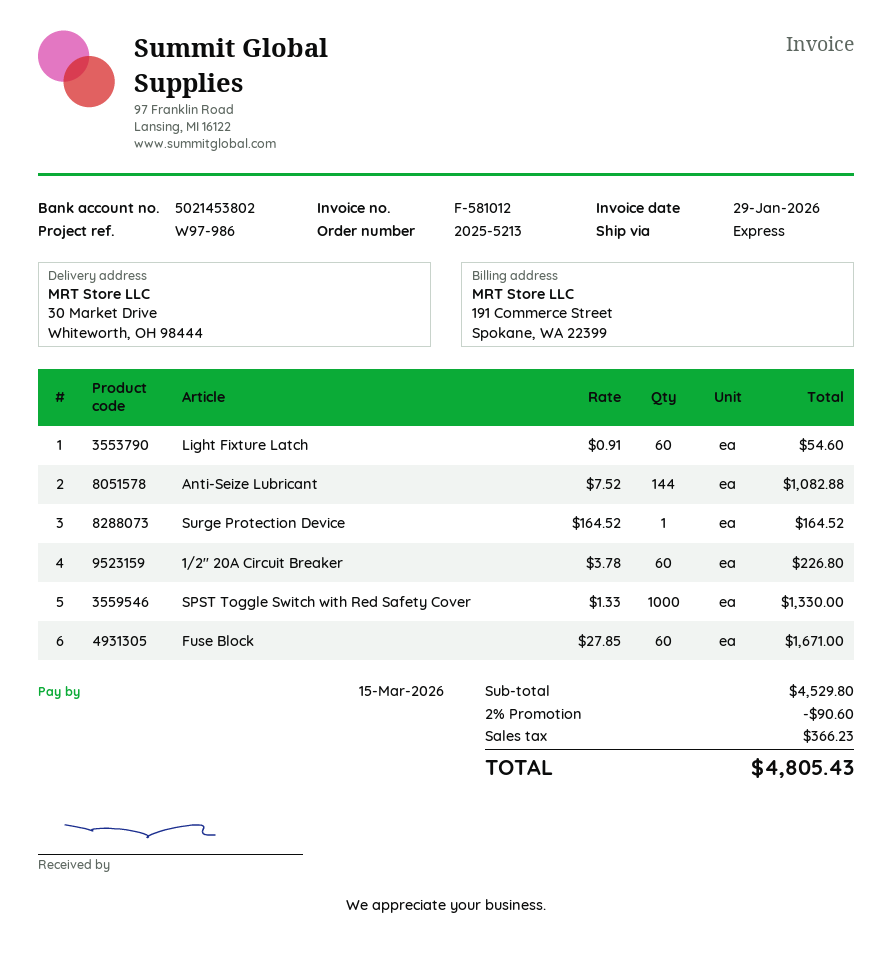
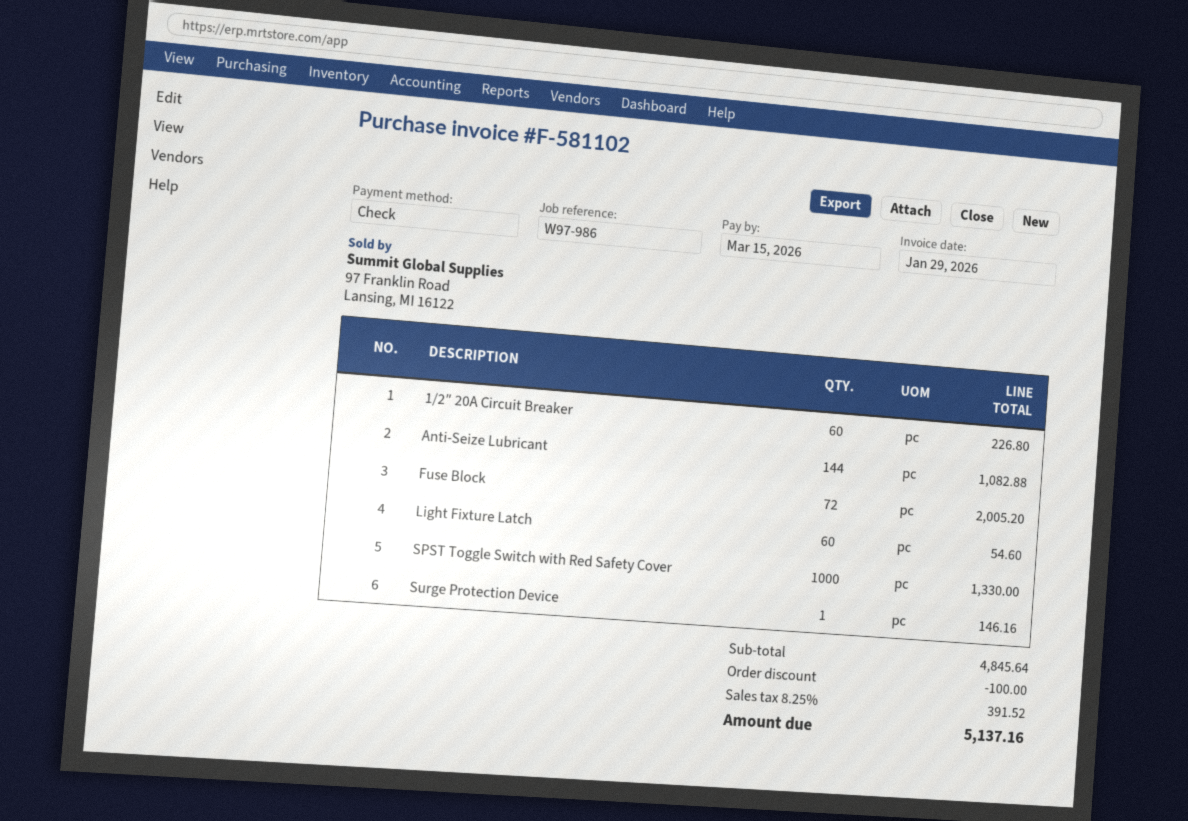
invoice number: F-581012 -> F-581102
Surge Protection Device: 1 for 164.52 -> 1 for 146.16
Fuse Block: 60 for 1671.00 -> 72 for 2005.20
subtotal: 4529.80 -> 4845.64
discount: 90.60 -> 100.00
tax: 366.23 -> 391.52
total: 4805.43 -> 5137.16

